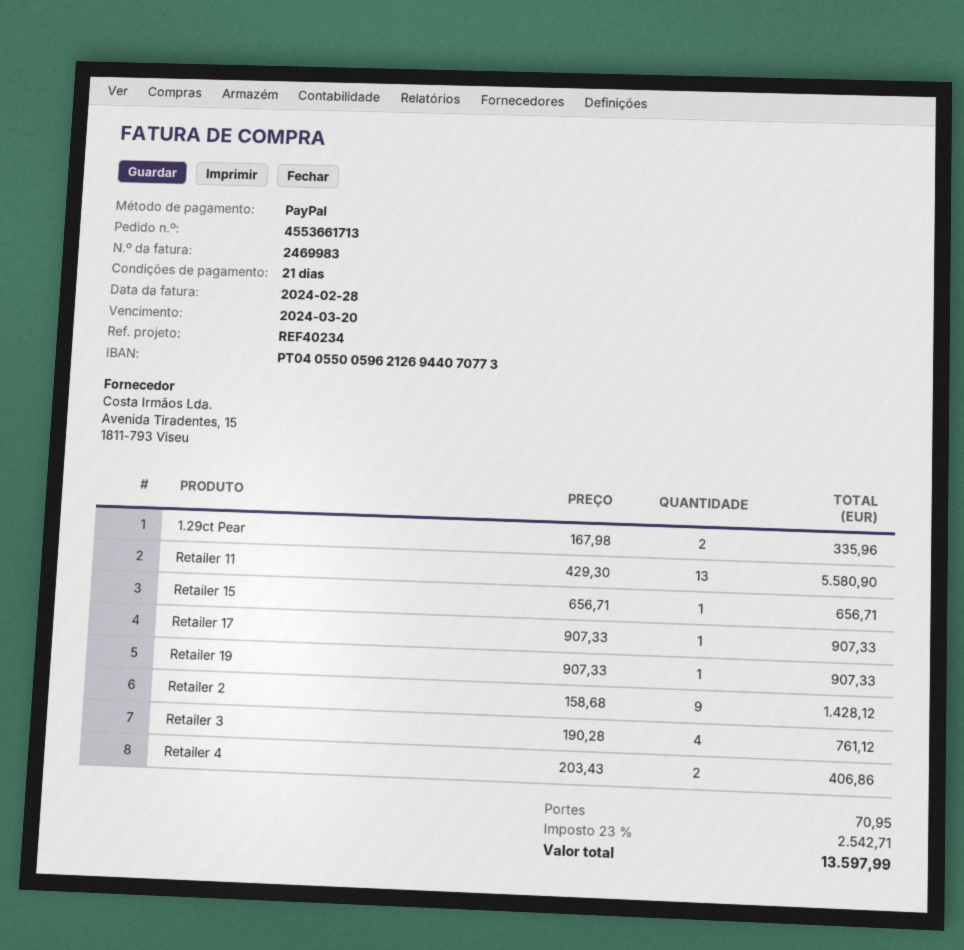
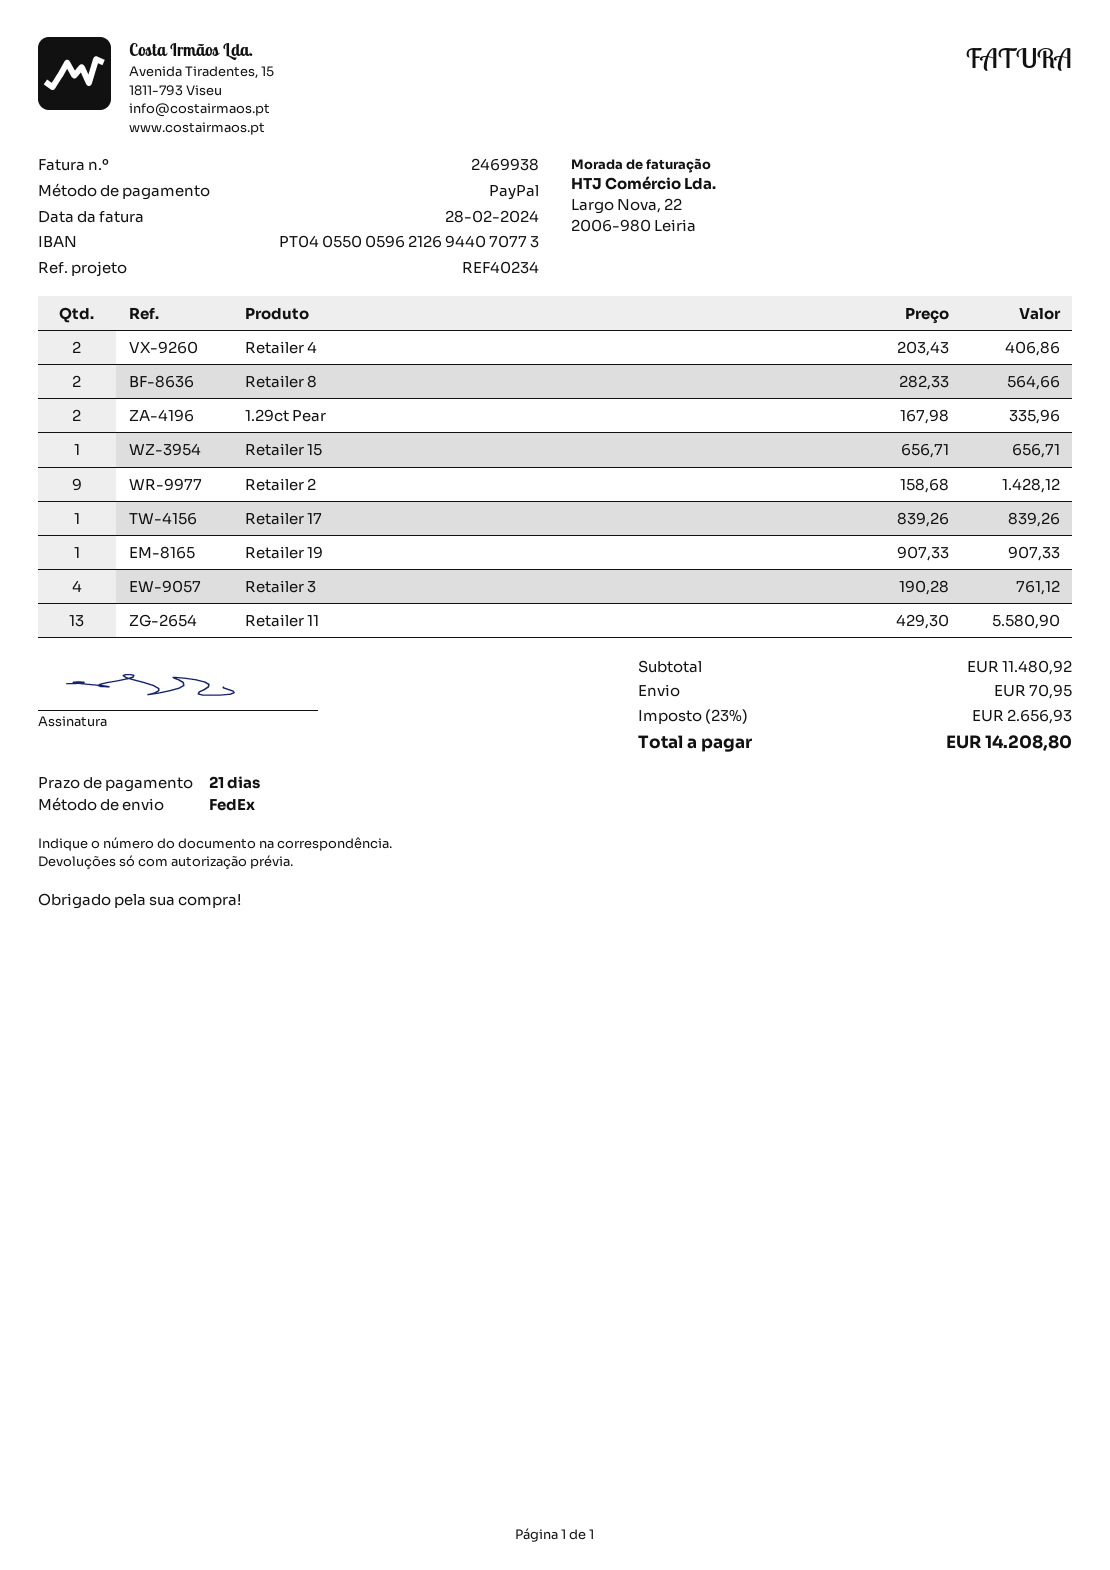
invoice number: 2469983 -> 2469938
Retailer 17: 1 x 907.33 = 907.33 -> 1 x 839.26 = 839.26
Retailer 8: none -> 2 x 282.33 = 564.66
tax: 23% = 2542.71 -> 23% = 2656.93
total: 13597.99 -> 14208.80

